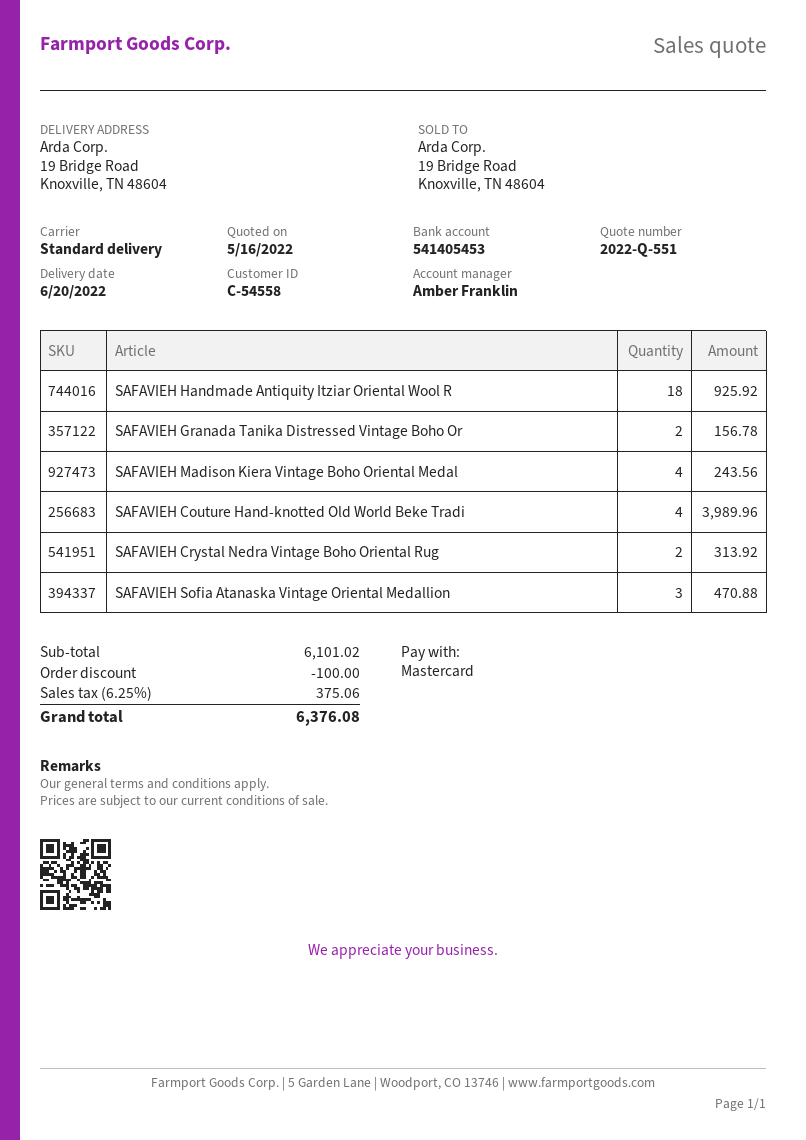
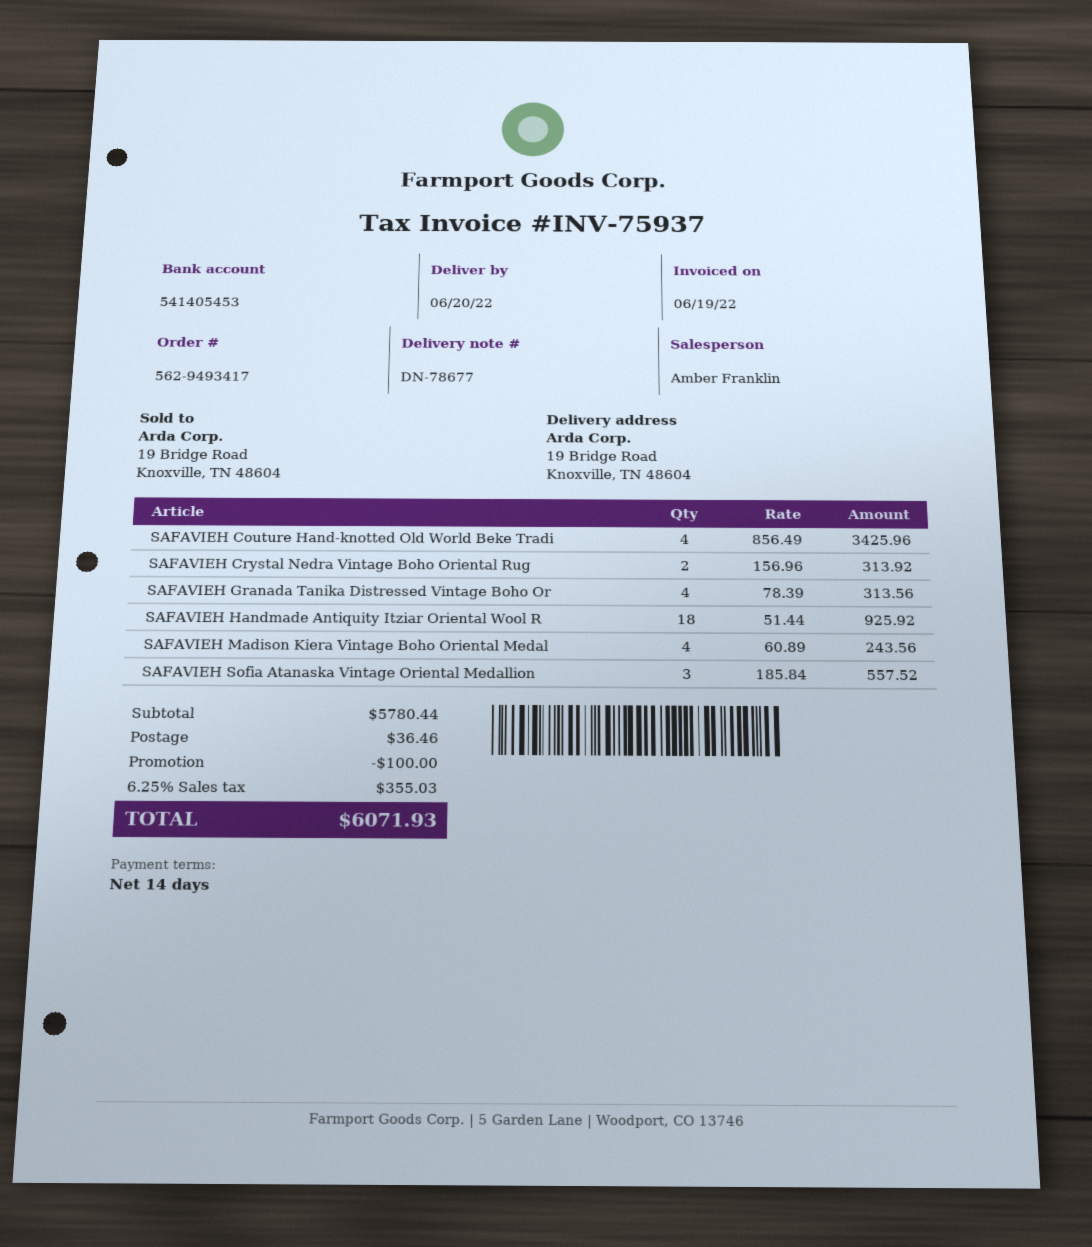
SAFAVIEH Granada Tanika Distressed Vintage Boho Or: 2 for 156.78 -> 4 for 313.56
SAFAVIEH Couture Hand-knotted Old World Beke Tradi: 4 for 3989.96 -> 4 for 3425.96
SAFAVIEH Sofia Atanaska Vintage Oriental Medallion: 3 for 470.88 -> 3 for 557.52
subtotal: 6101.02 -> 5780.44
shipping: none -> 36.46
tax: 6.25% = 375.06 -> 6.25% = 355.03
total: 6376.08 -> 6071.93

